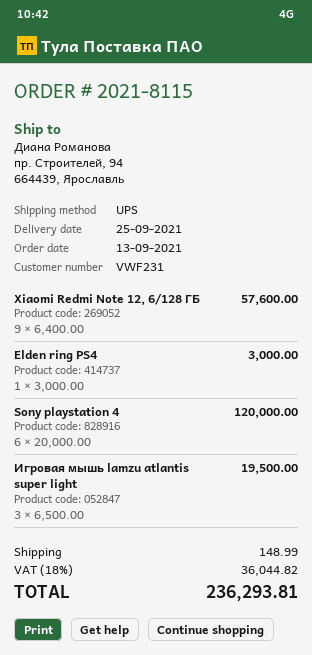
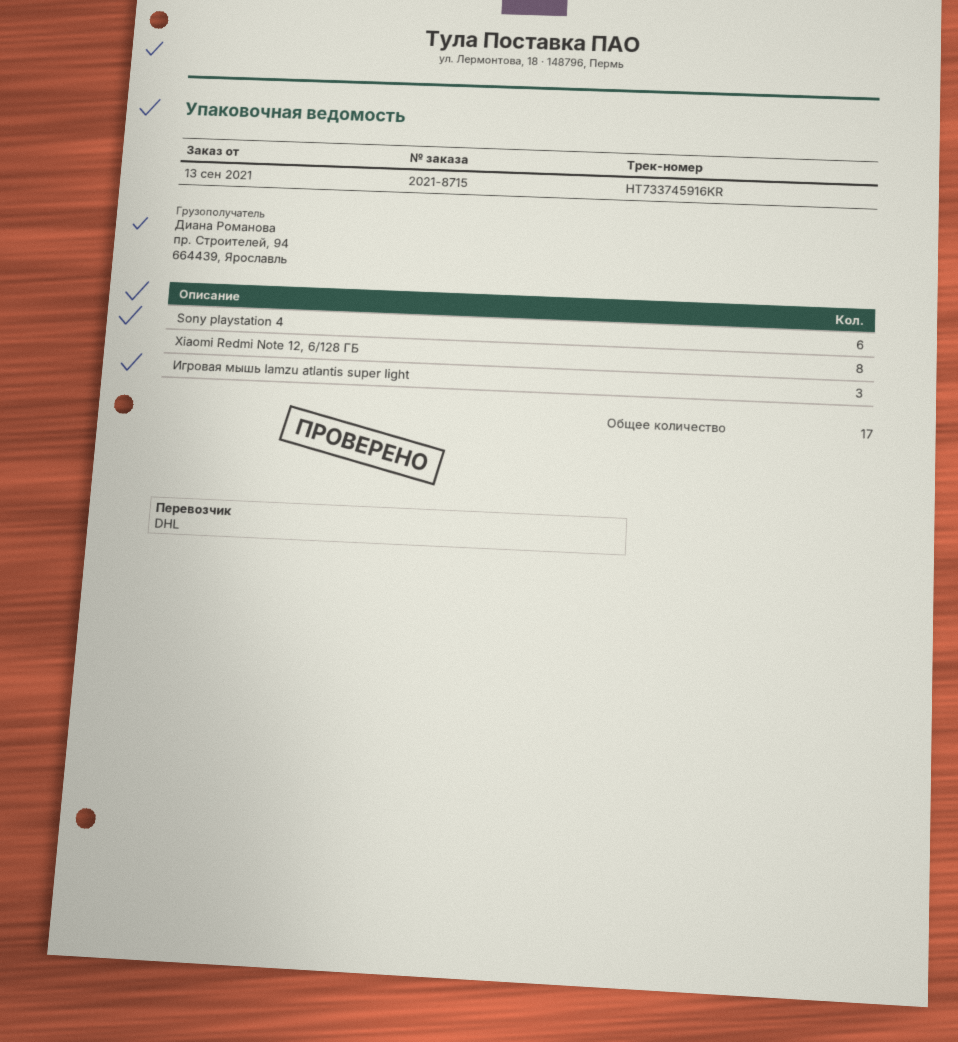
order number: 2021-8115 -> 2021-8715
shipping method: UPS -> DHL
Xiaomi Redmi Note 12, 6/128 ГБ: 9 -> 8
Elden ring PS4: 1 -> none

